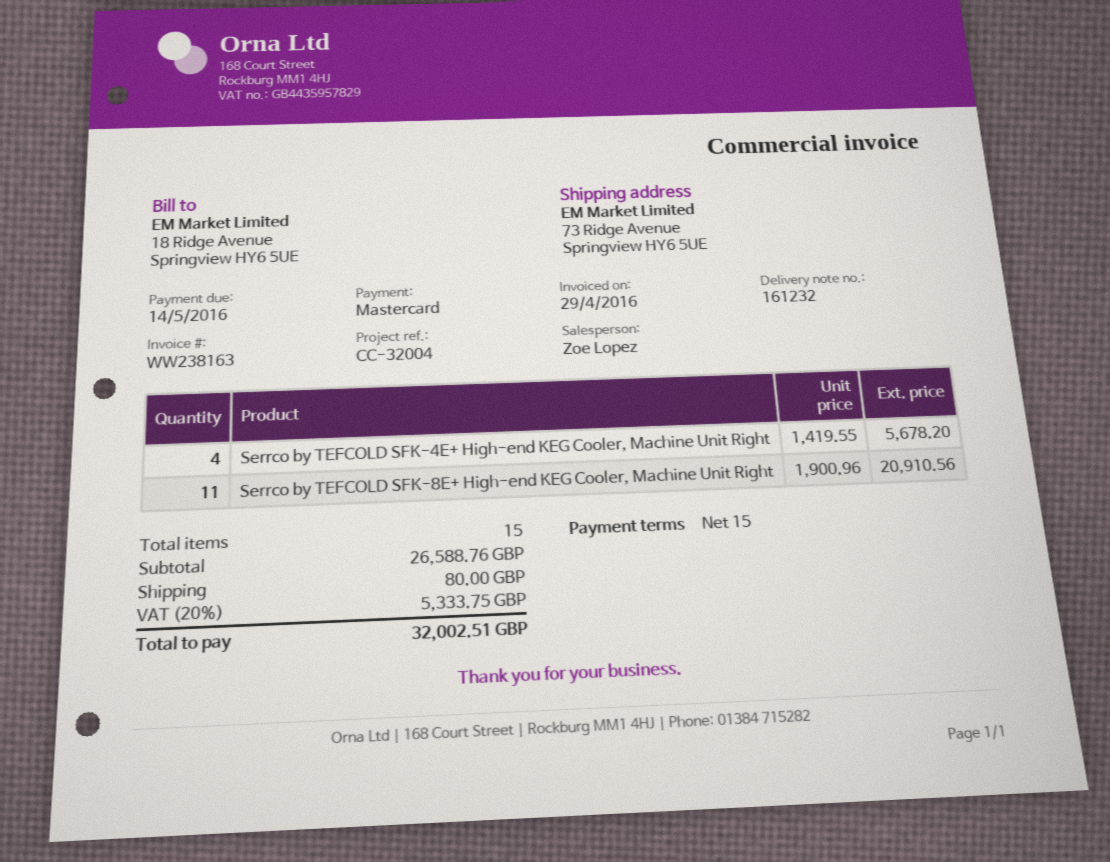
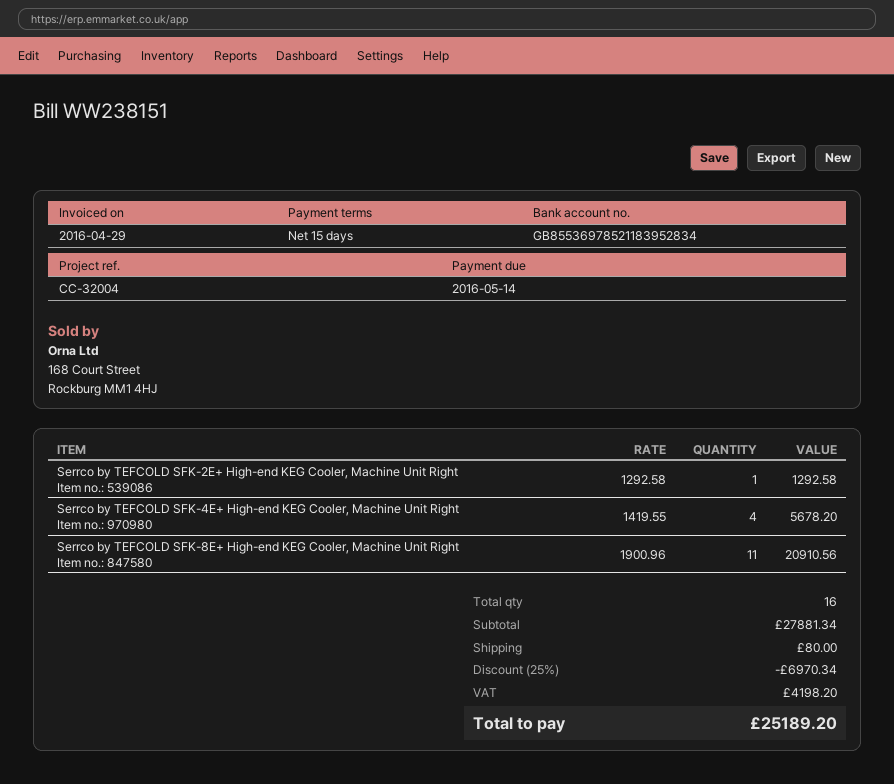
invoice number: WW238163 -> WW238151
Serrco by TEFCOLD SFK-2E+ High-end KEG Cooler, Machine Unit Right: none -> 1 x 1292.58 = 1292.58
total quantity: 15 -> 16
subtotal: 26588.76 -> 27881.34
discount: none -> 25% = 6970.34
tax: 5333.75 -> 4198.20
total: 32002.51 -> 25189.20

